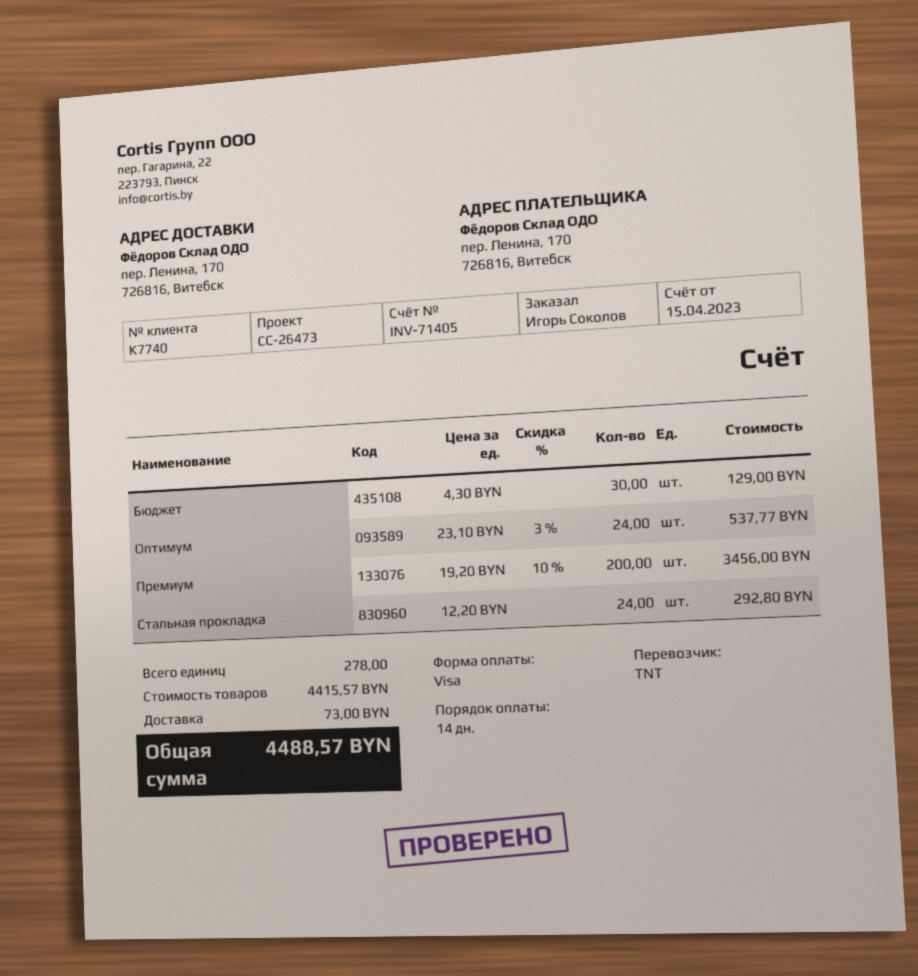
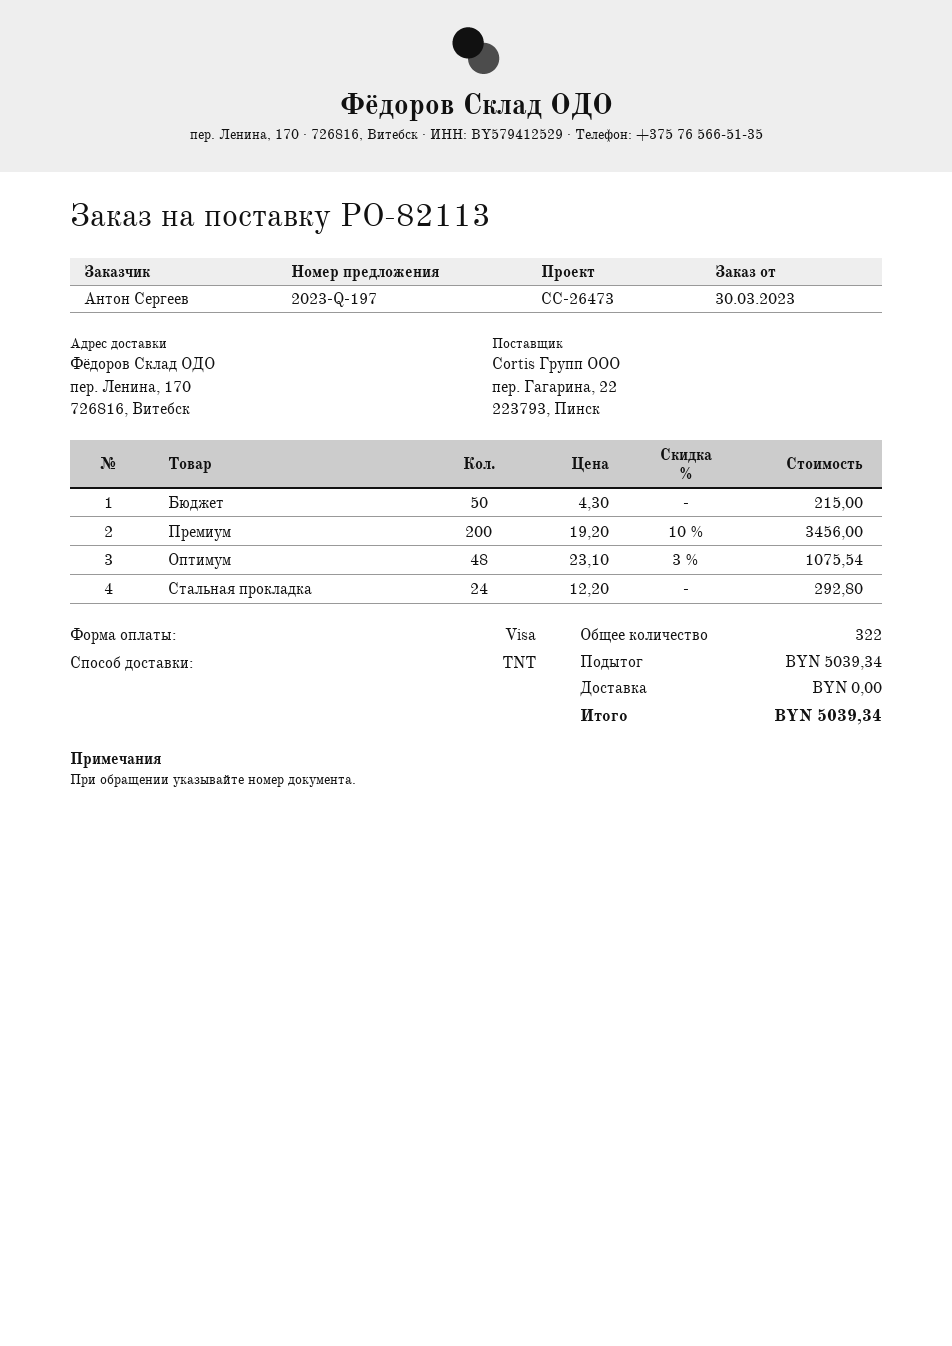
ordered by: Игорь Соколов -> Антон Сергеев
Бюджет: 30 x 4.30 = 129.00 -> 50 x 4.30 = 215.00
Оптимум: 24 x 23.10 - 3% = 537.77 -> 48 x 23.10 - 3% = 1075.54
total quantity: 278 -> 322
subtotal: 4415.57 -> 5039.34
shipping: 73.00 -> 0.00
total: 4488.57 -> 5039.34

